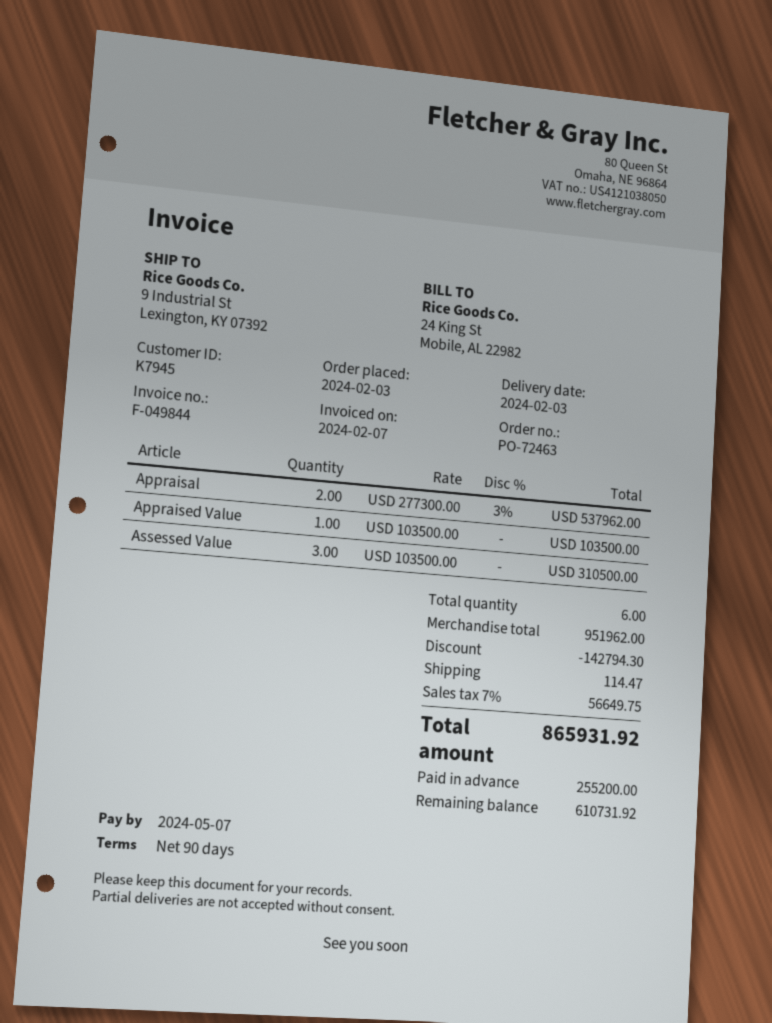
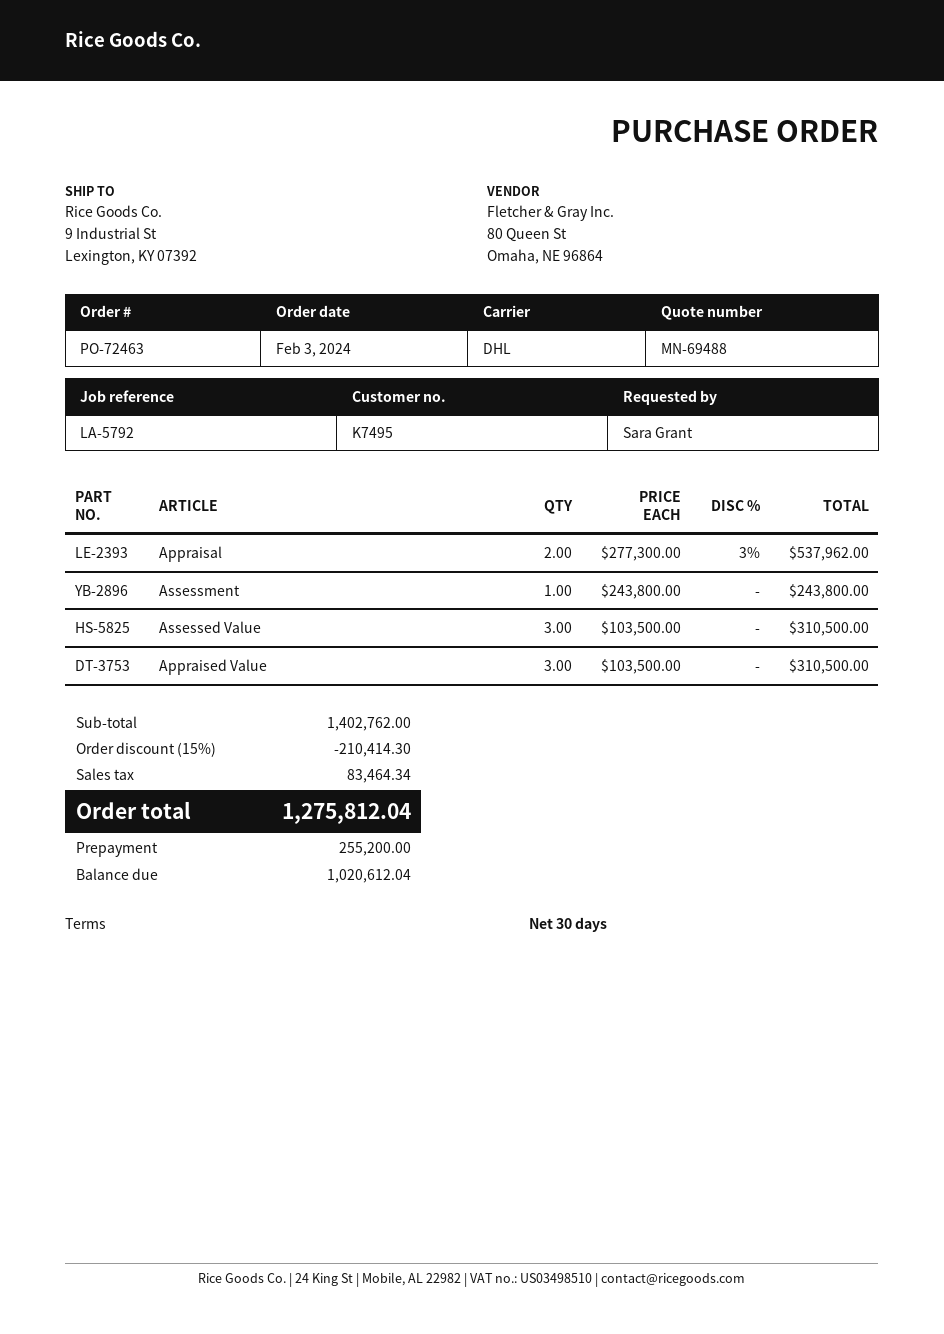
payment terms: 90 days -> 30 days
customer number: K7945 -> K7495
Appraised Value: 1 x 103500.00 = 103500.00 -> 3 x 103500.00 = 310500.00
Assessment: none -> 1 x 243800.00 = 243800.00
subtotal: 951962.00 -> 1402762.00
discount: 142794.30 -> 210414.30
shipping: 114.47 -> none
tax: 56649.75 -> 83464.34
total: 865931.92 -> 1275812.04
balance: 610731.92 -> 1020612.04

